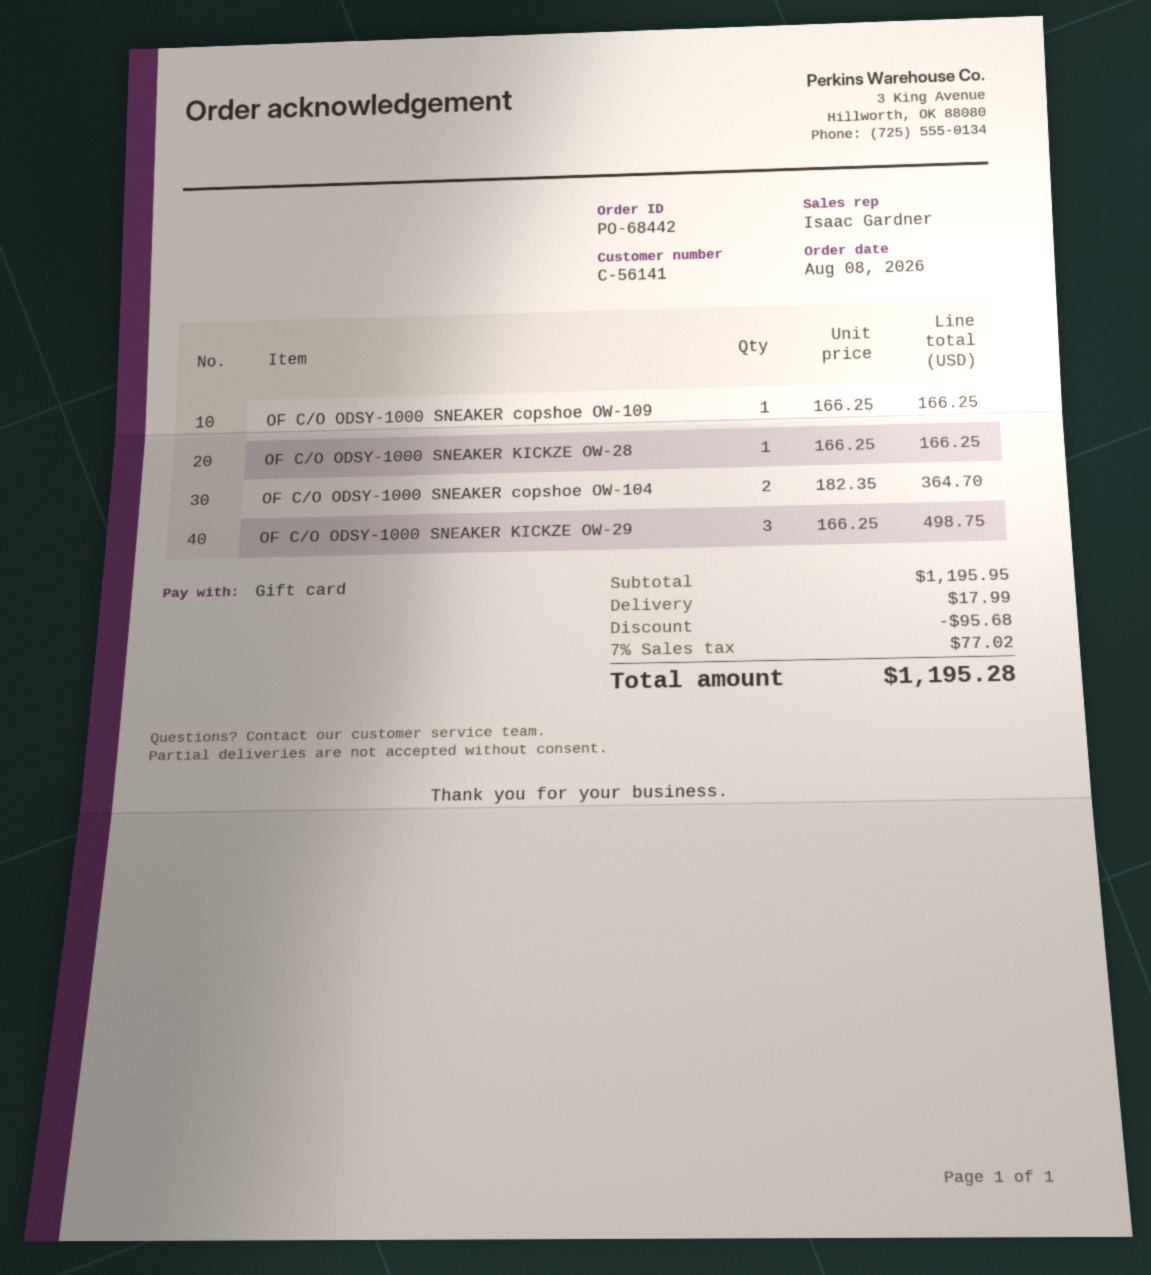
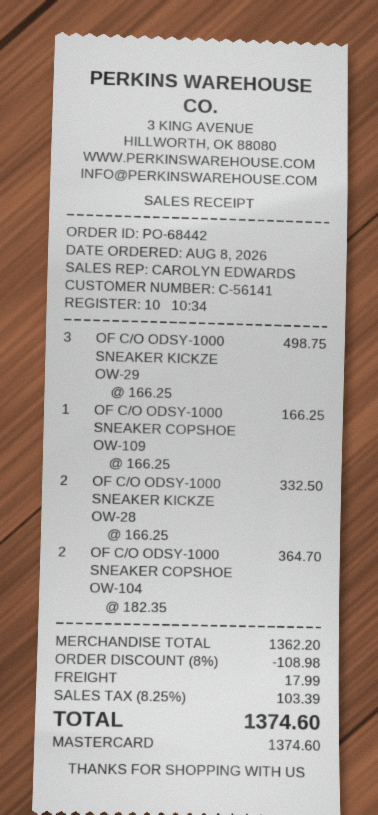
sales rep: Isaac Gardner -> CAROLYN EDWARDS
payment method: gift card -> Mastercard
OF C/O ODSY-1000 SNEAKER KICKZE OW-28: 1 x 166.25 = 166.25 -> 2 x 166.25 = 332.50
subtotal: 1195.95 -> 1362.20
discount: 95.68 -> 108.98
tax: 7% = 77.02 -> 8.25% = 103.39
total: 1195.28 -> 1374.60

